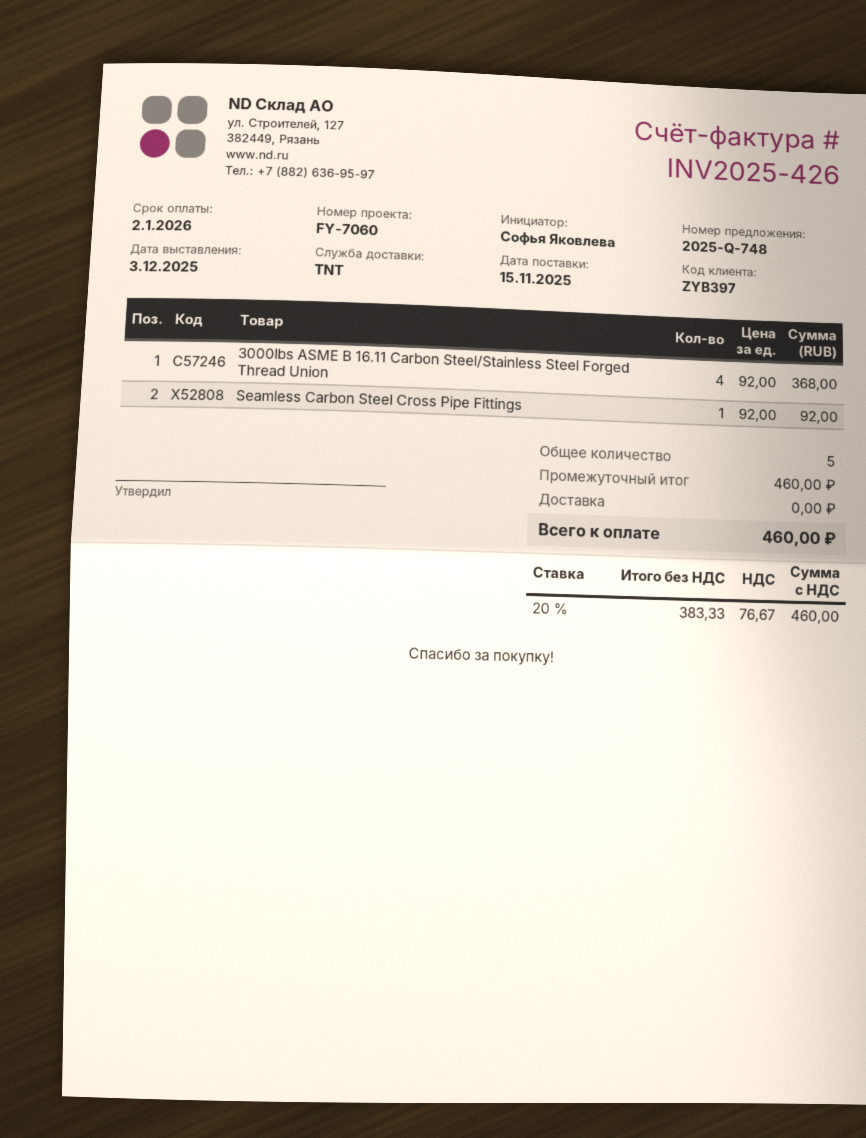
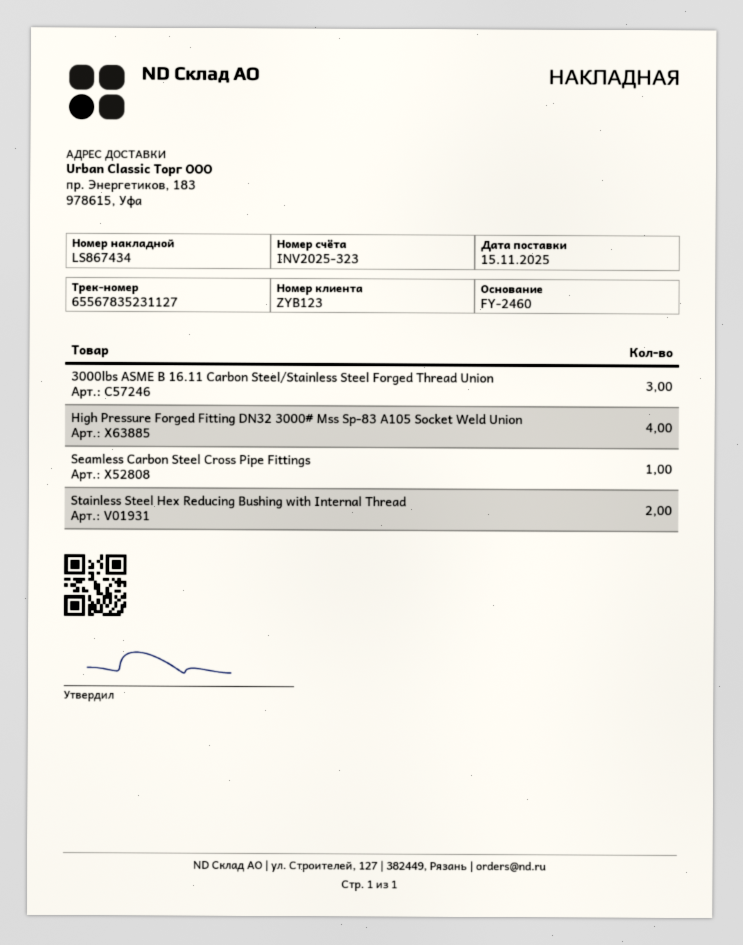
invoice number: INV2025-426 -> INV2025-323
customer number: ZYB397 -> ZYB123
reference: FY-7060 -> FY-2460
3000lbs ASME B 16.11 Carbon Steel/Stainless Steel Forged Thread Union: 4 -> 3
High Pressure Forged Fitting DN32 3000# Mss Sp-83 A105 Socket Weld Union: none -> 4
Stainless Steel Hex Reducing Bushing with Internal Thread: none -> 2

